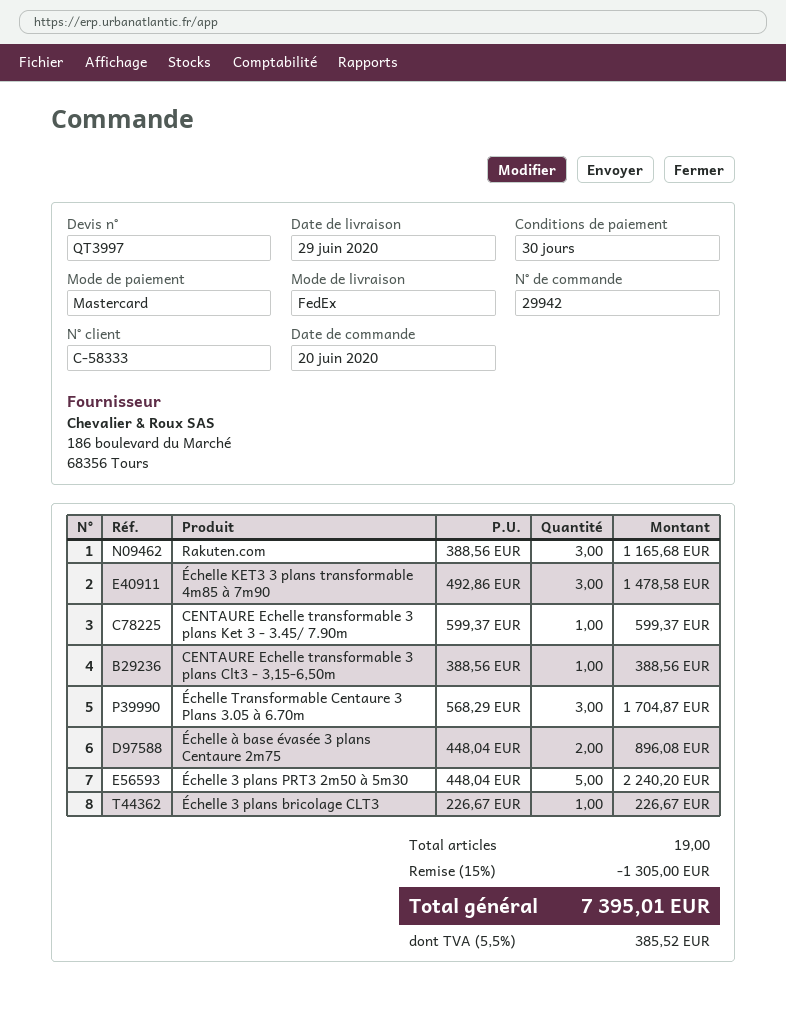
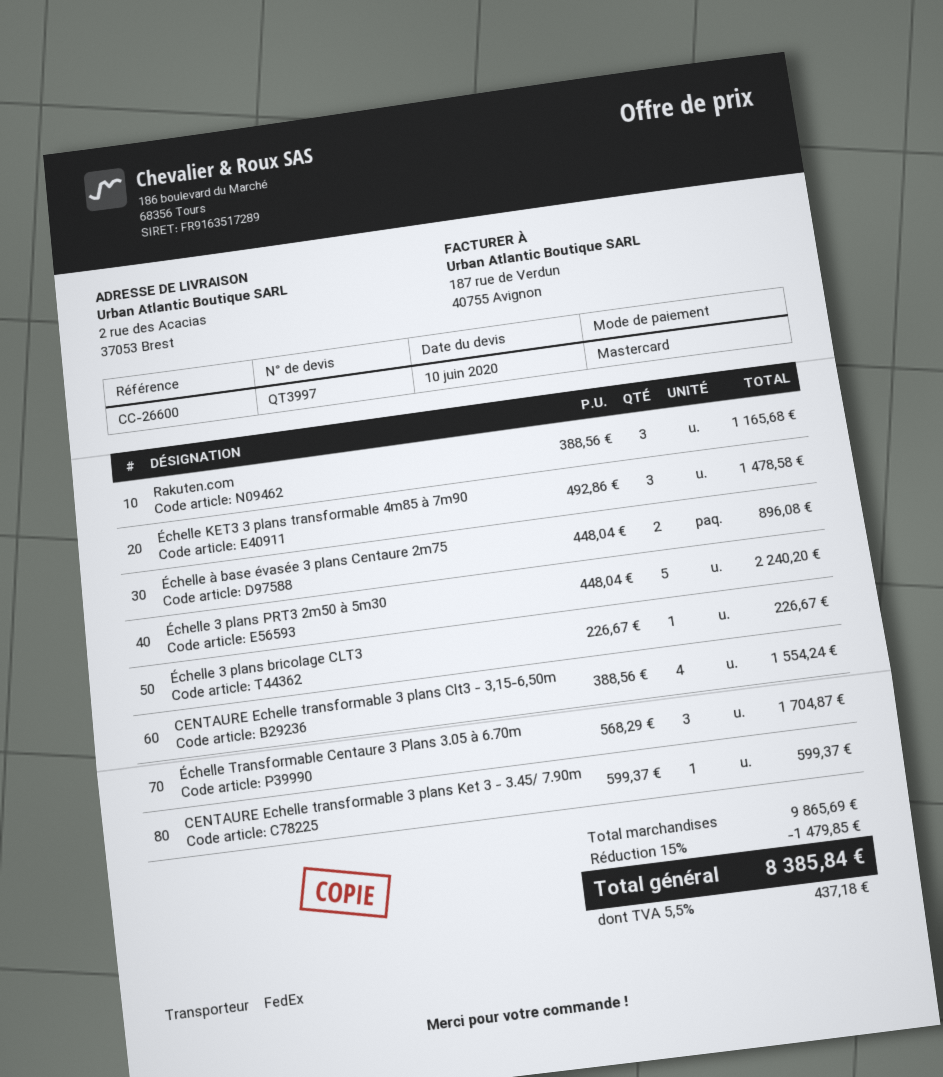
CENTAURE Echelle transformable 3 plans Clt3 - 3,15-6,50m: 1 x 388.56 = 388.56 -> 4 x 388.56 = 1554.24
discount: 15% = 1305.00 -> 15% = 1479.85
tax: 5.5% = 385.52 -> 5.5% = 437.18
total: 7395.01 -> 8385.84

